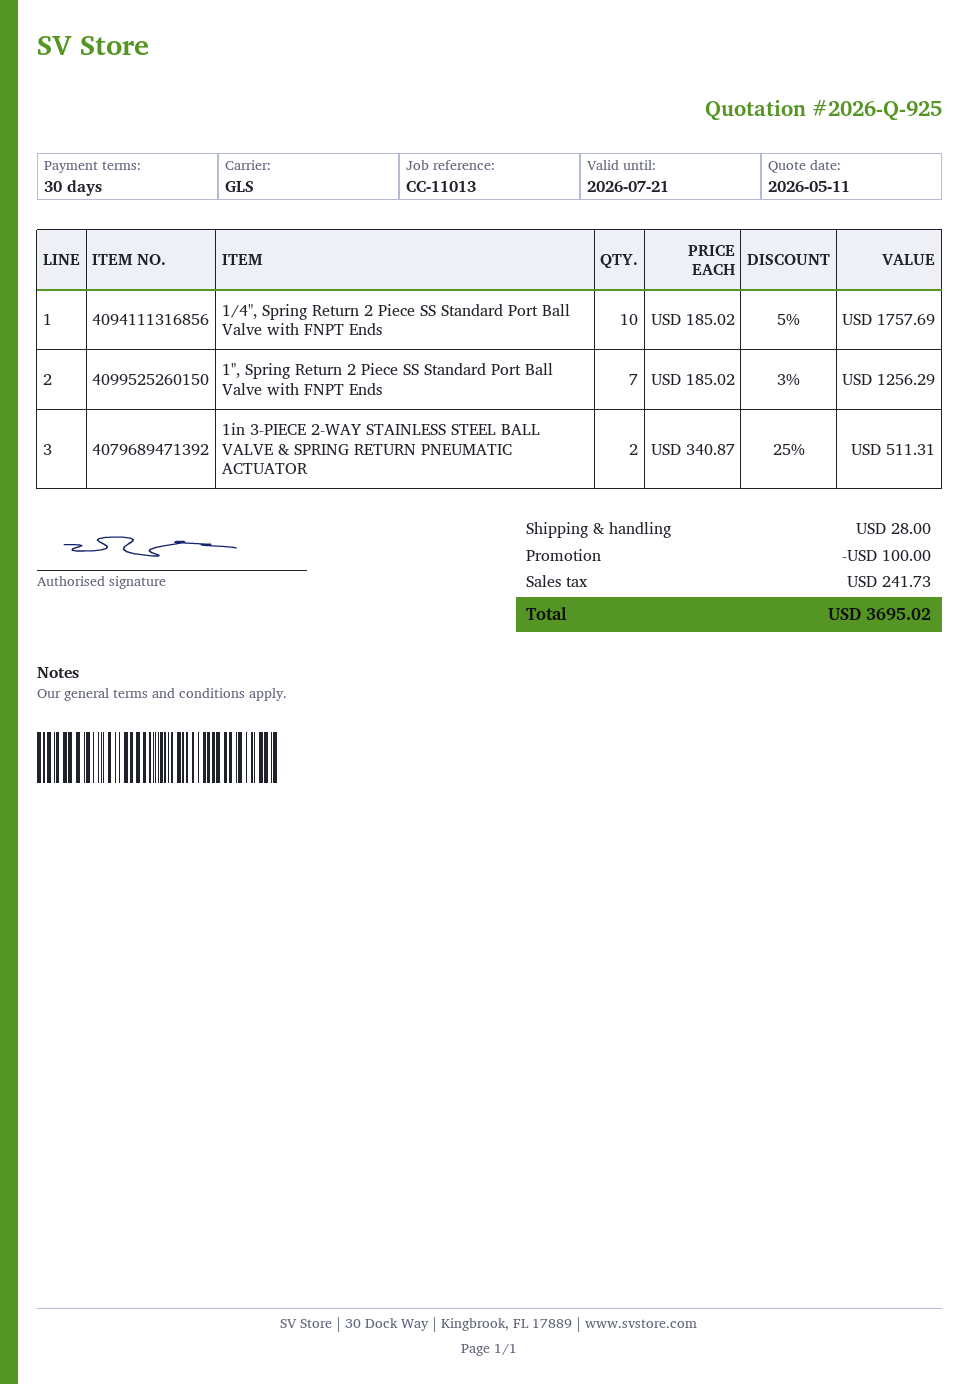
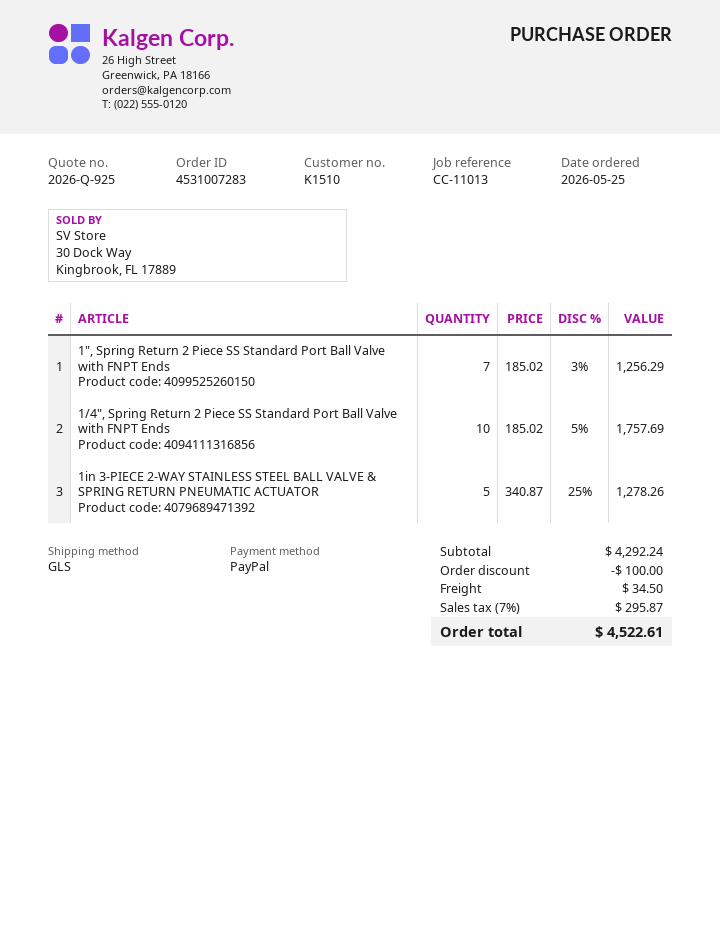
1in 3-PIECE 2-WAY STAINLESS STEEL BALL VALVE & SPRING RETURN PNEUMATIC ACTUATOR: 2 x 340.87 - 25% = 511.31 -> 5 x 340.87 - 25% = 1278.26
shipping: 28.00 -> 34.50
tax: 241.73 -> 295.87
total: 3695.02 -> 4522.61

